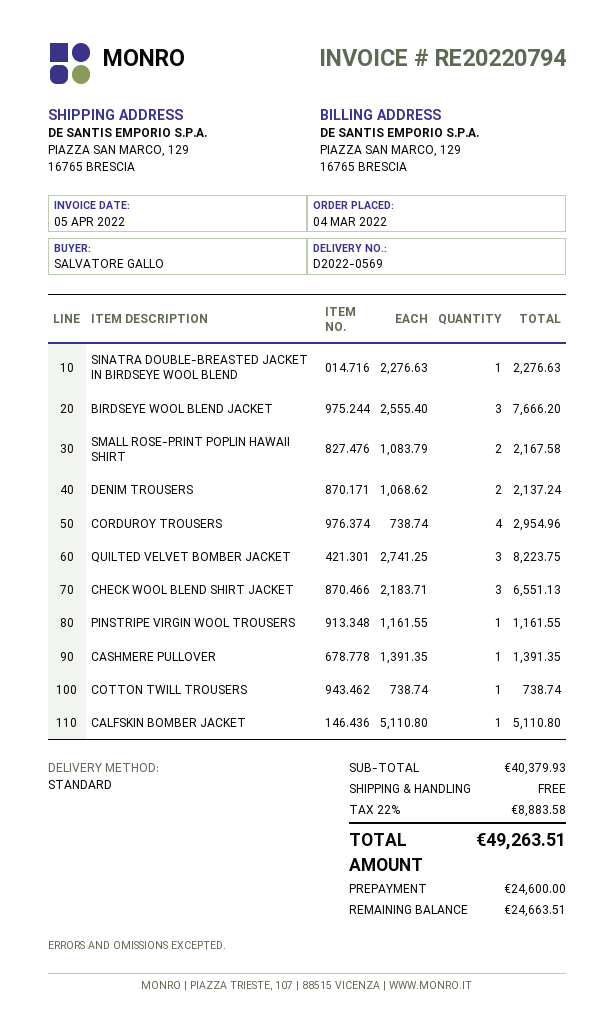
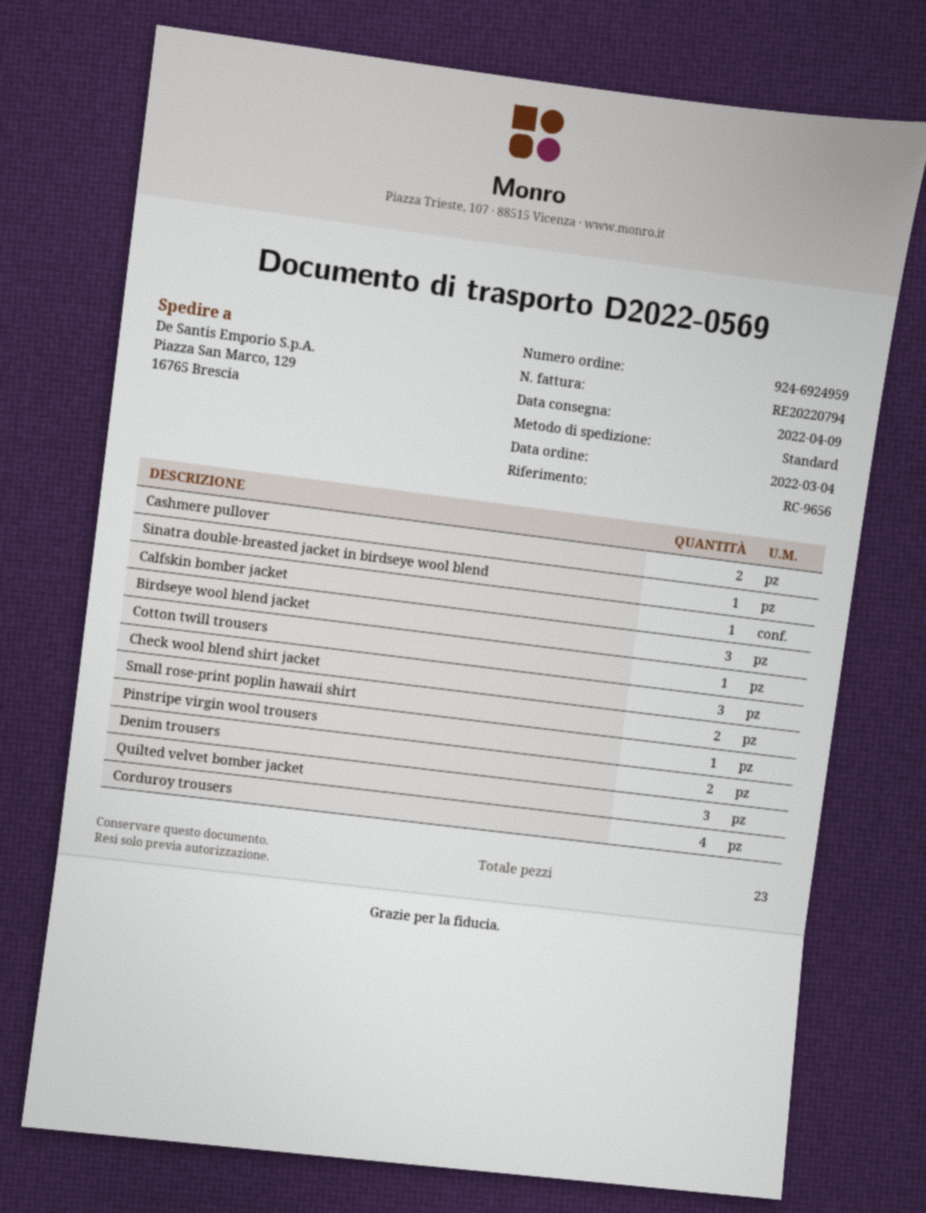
CASHMERE PULLOVER: 1 -> 2

